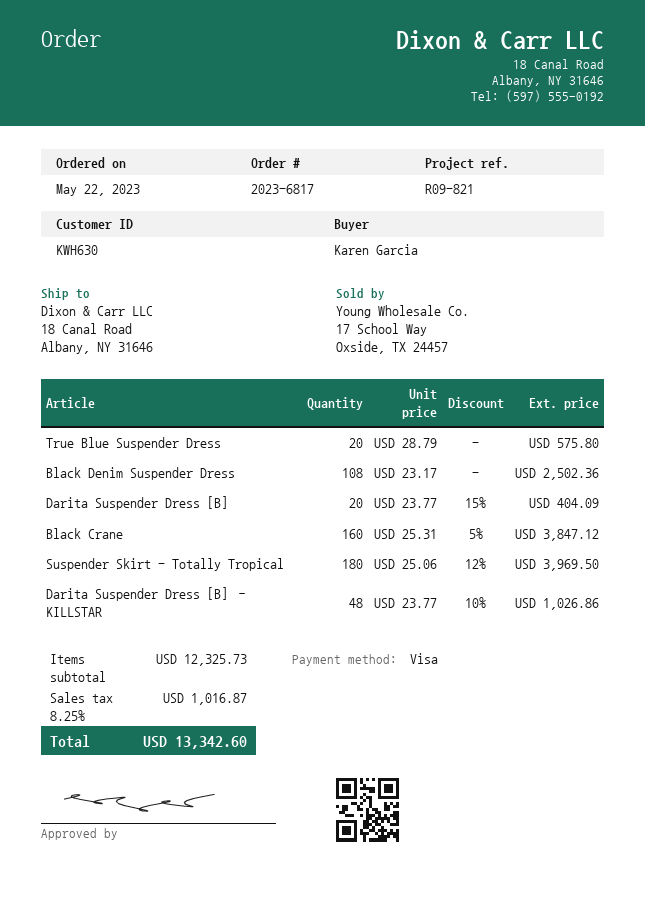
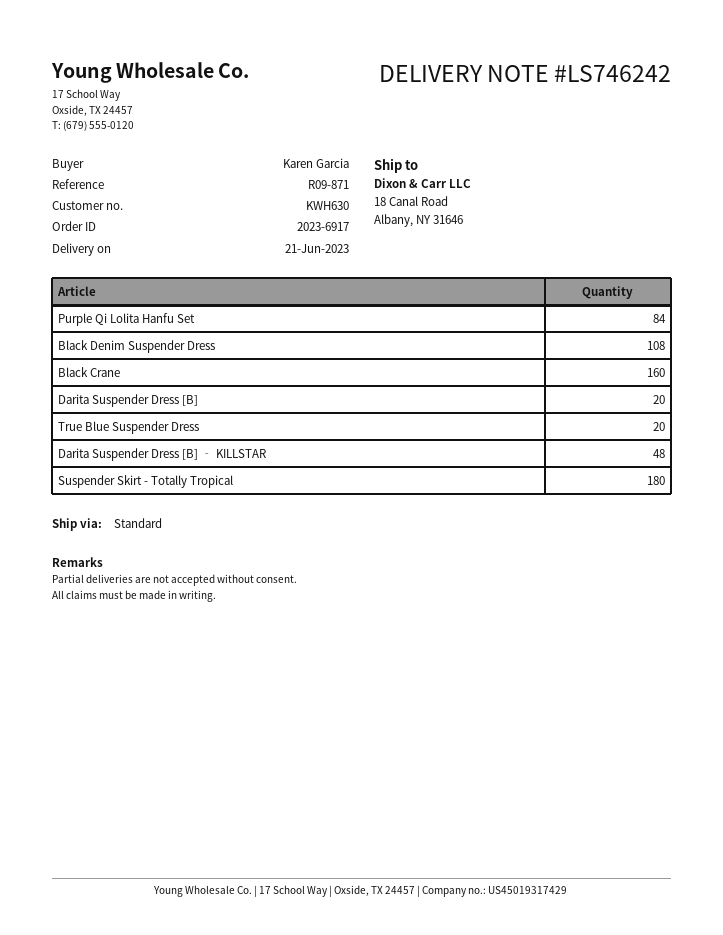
order number: 2023-6817 -> 2023-6917
reference: R09-821 -> R09-871
Purple Qi Lolita Hanfu Set: none -> 84

